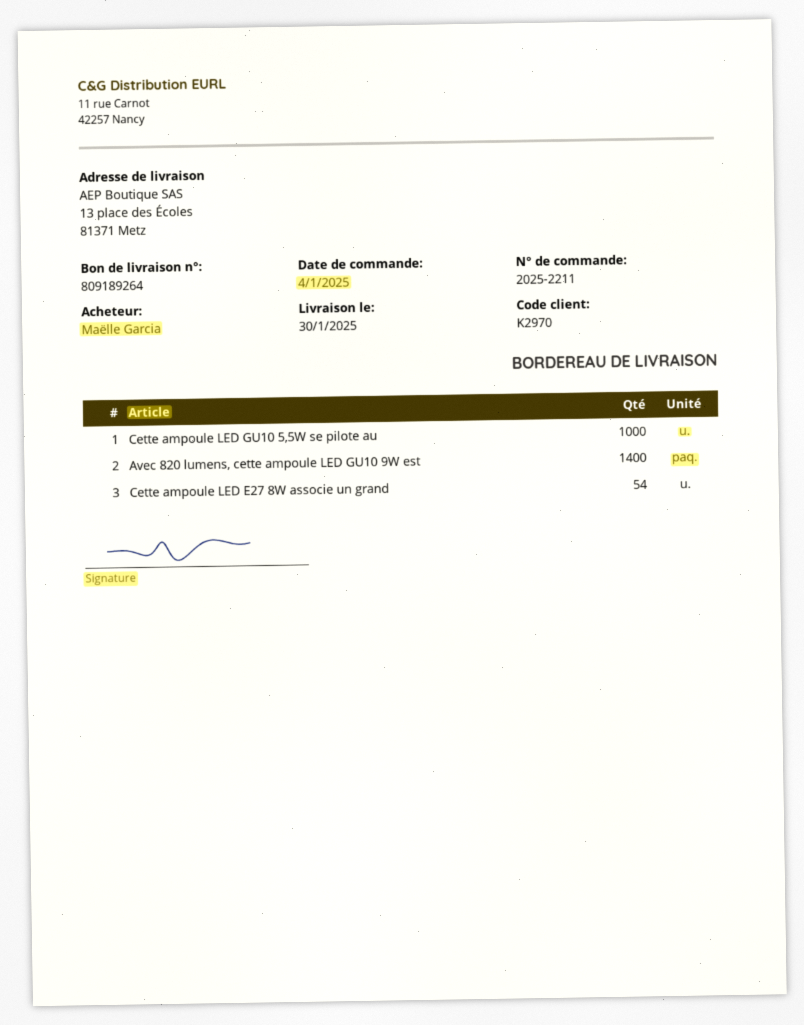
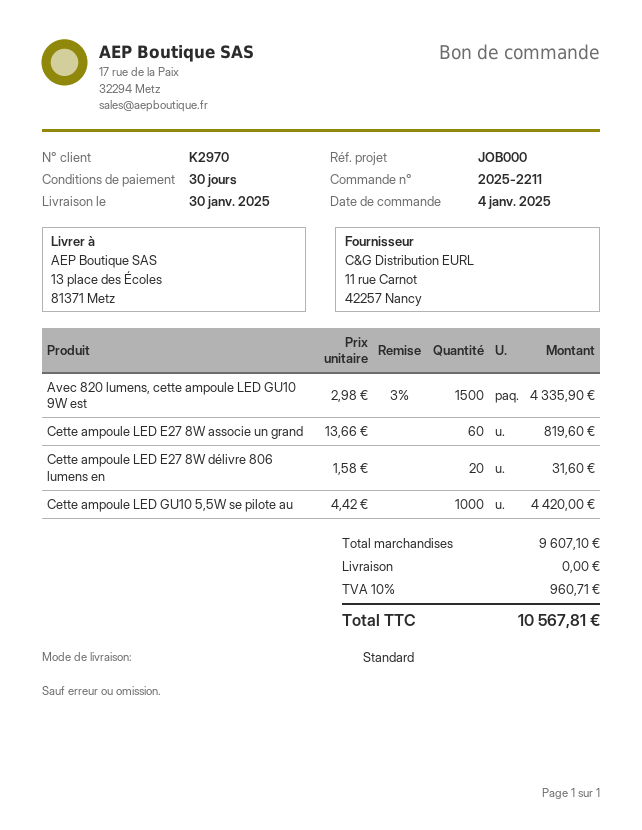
Avec 820 lumens, cette ampoule LED GU10 9W est: 1400 -> 1500
Cette ampoule LED E27 8W associe un grand: 54 -> 60
Cette ampoule LED E27 8W délivre 806 lumens en: none -> 20

